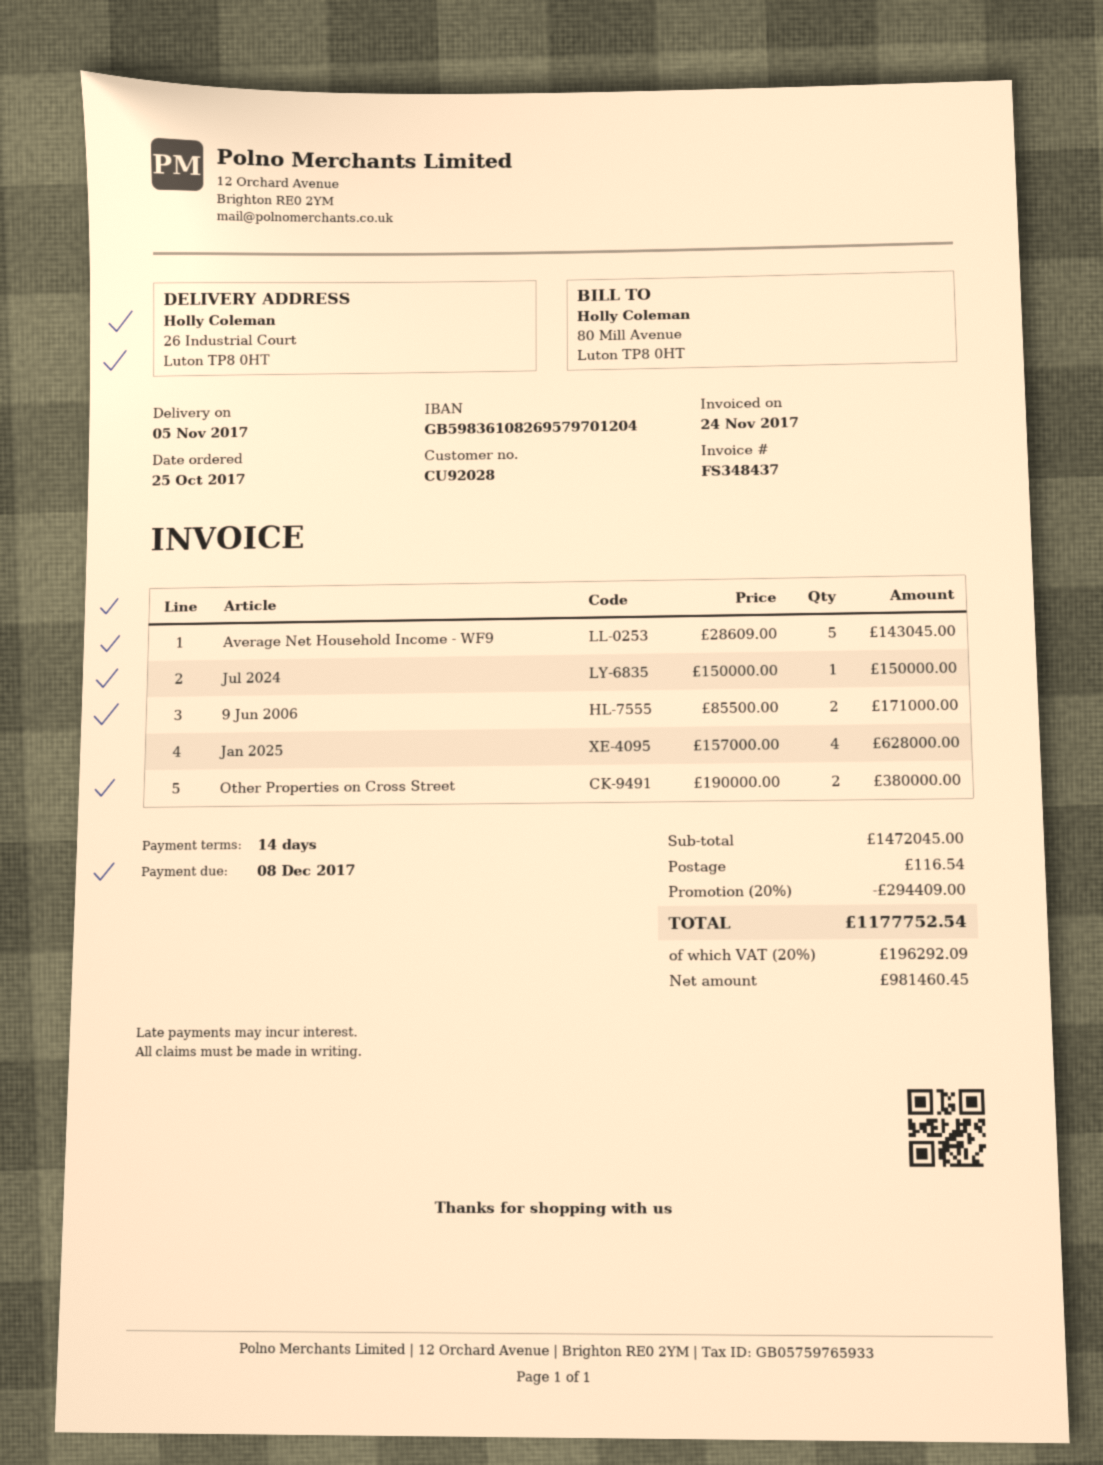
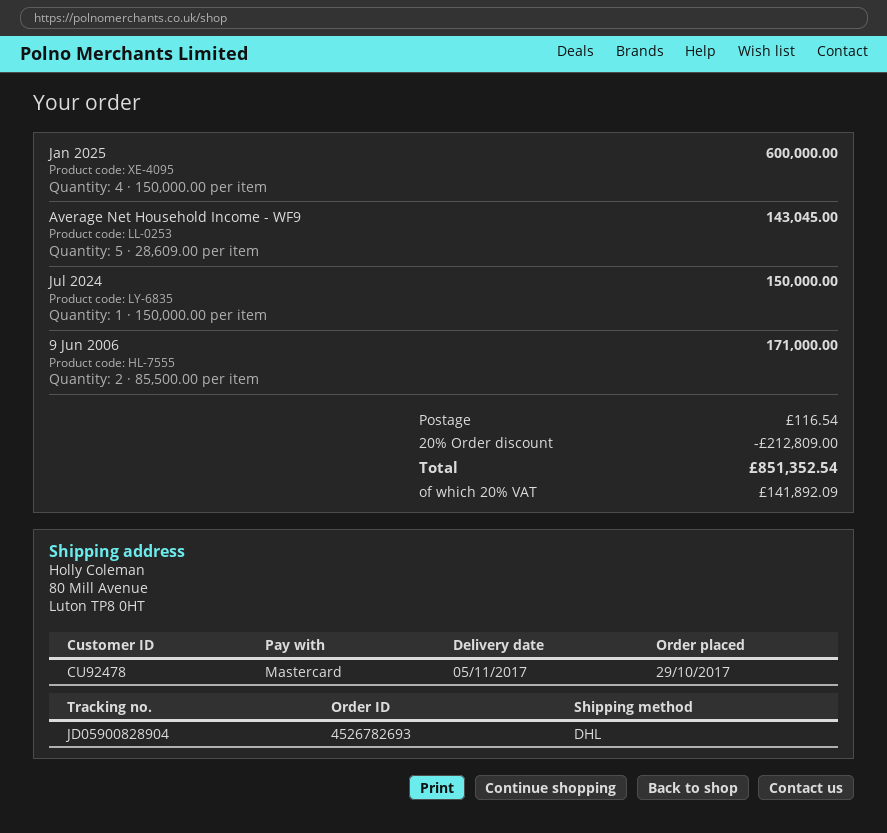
order date: 2017-10-25 -> 2017-10-29
customer number: CU92028 -> CU92478
ship to: 26 Industrial Court, Luton TP8 0HT -> 80 Mill Avenue, Luton TP8 0HT
Jan 2025: 4 x 157000.00 = 628000.00 -> 4 x 150000.00 = 600000.00
Other Properties on Cross Street: 2 x 190000.00 = 380000.00 -> none
discount: 20% = 294409.00 -> 20% = 212809.00
tax: 20% = 196292.09 -> 20% = 141892.09
total: 1177752.54 -> 851352.54

